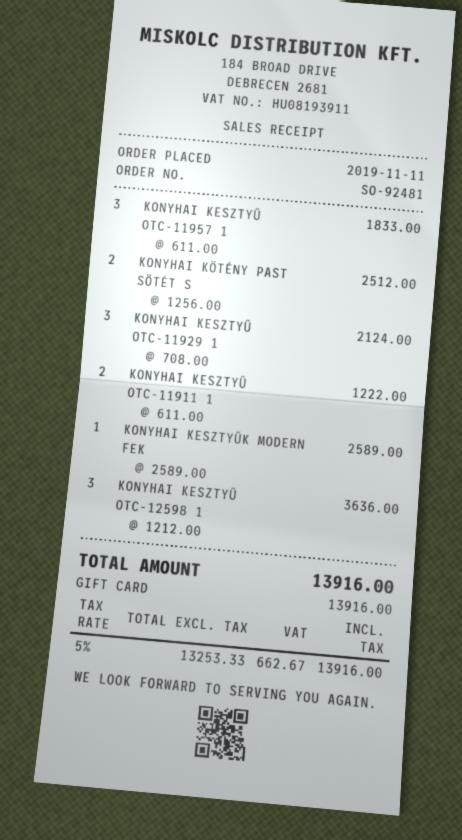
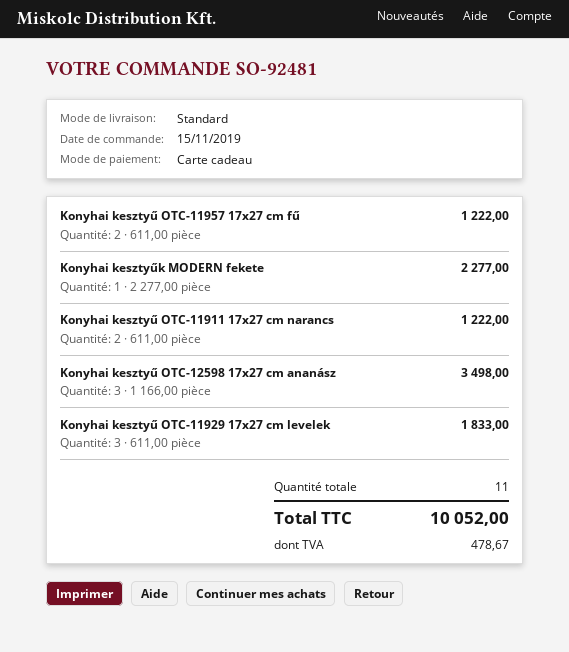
order date: 2019-11-11 -> 2019-11-15
KONYHAI KESZTYŰ OTC-11957 1: 3 x 611.00 = 1833.00 -> 2 x 611.00 = 1222.00
KONYHAI KÖTÉNY PAST SÖTÉT S: 2 x 1256.00 = 2512.00 -> none
KONYHAI KESZTYŰ OTC-11929 1: 3 x 708.00 = 2124.00 -> 3 x 611.00 = 1833.00
KONYHAI KESZTYŰK MODERN FEK: 1 x 2589.00 = 2589.00 -> 1 x 2277.00 = 2277.00
KONYHAI KESZTYŰ OTC-12598 1: 3 x 1212.00 = 3636.00 -> 3 x 1166.00 = 3498.00
tax: 662.67 -> 478.67
total: 13916.00 -> 10052.00

